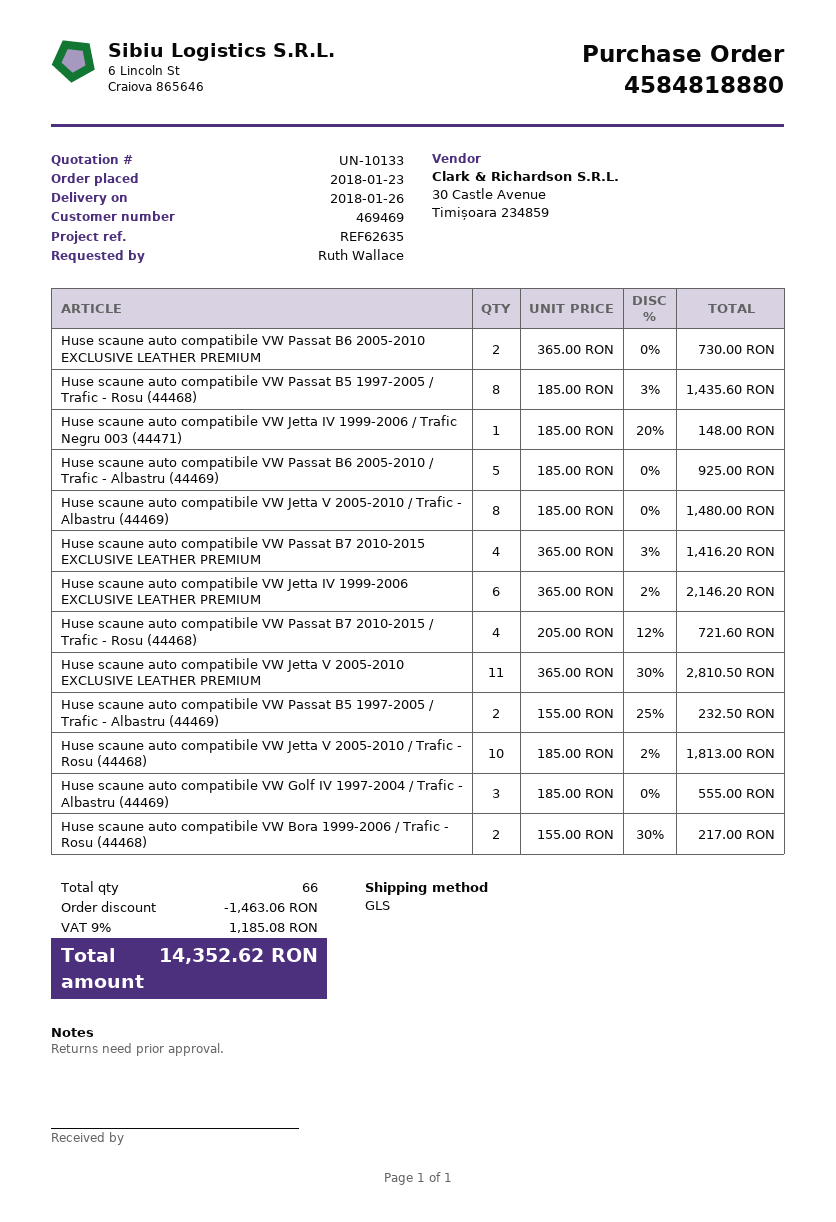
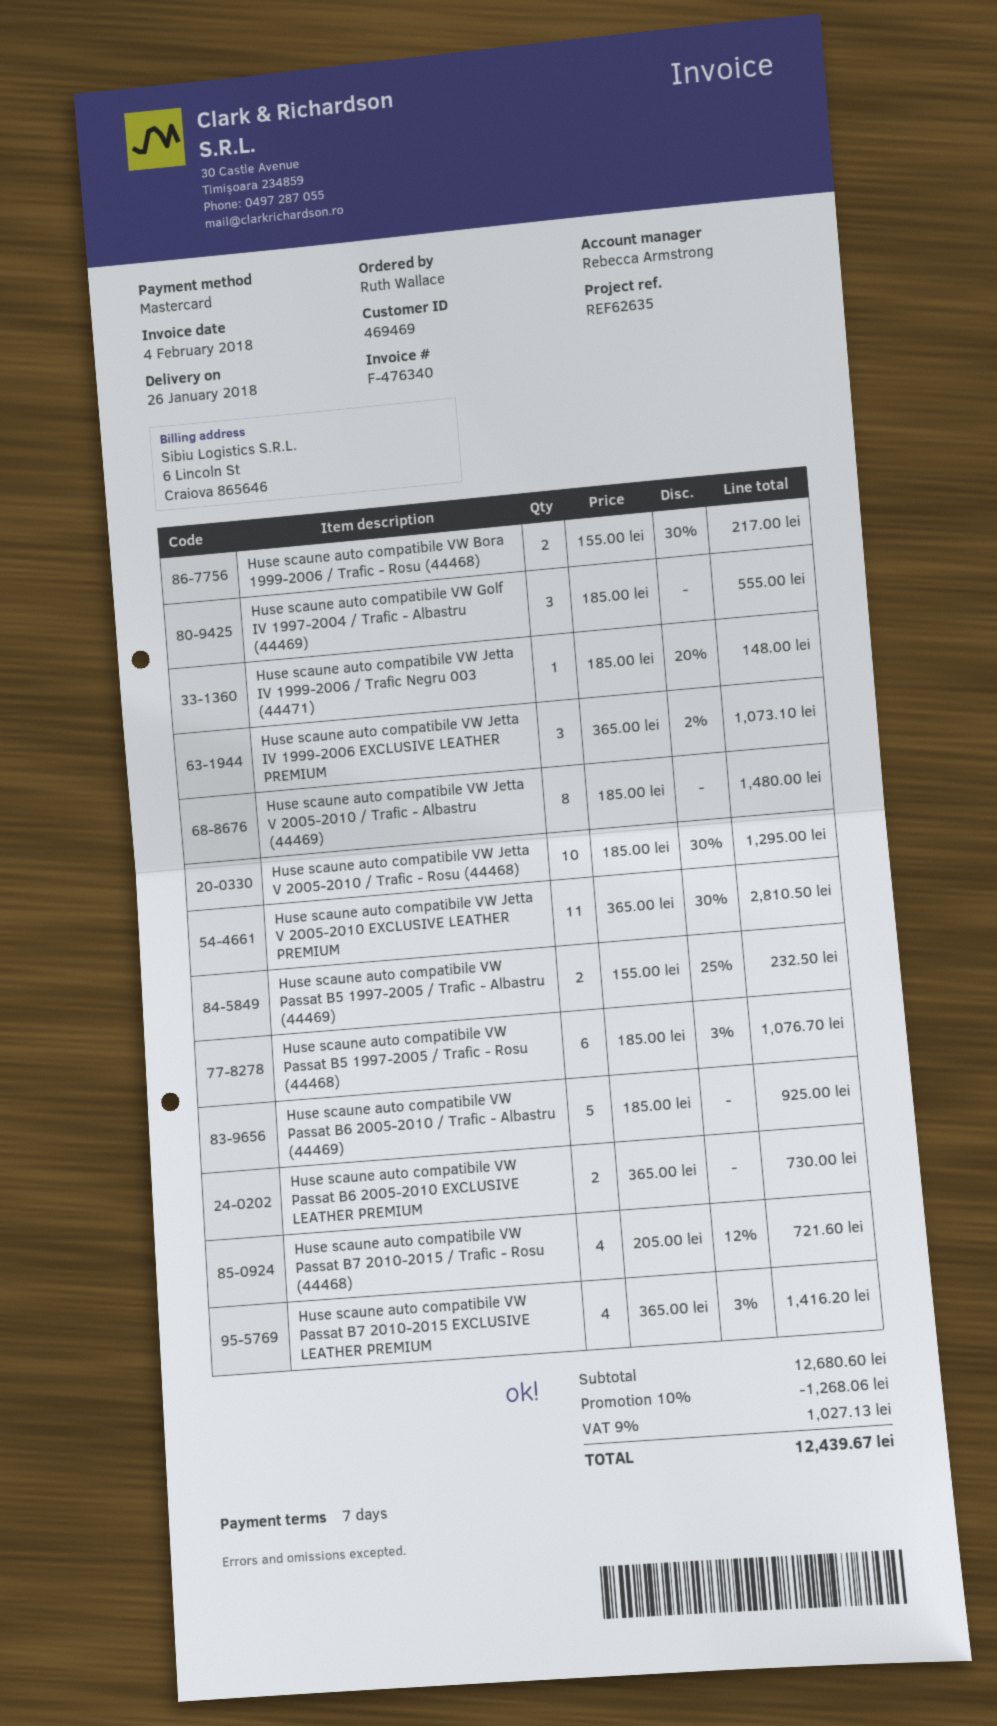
Huse scaune auto compatibile VW Passat B5 1997-2005 / Trafic - Rosu (44468): 8 x 185.00 - 3% = 1435.60 -> 6 x 185.00 - 3% = 1076.70
Huse scaune auto compatibile VW Jetta IV 1999-2006 EXCLUSIVE LEATHER PREMIUM: 6 x 365.00 - 2% = 2146.20 -> 3 x 365.00 - 2% = 1073.10
Huse scaune auto compatibile VW Jetta V 2005-2010 / Trafic - Rosu (44468): 10 x 185.00 - 2% = 1813.00 -> 10 x 185.00 - 30% = 1295.00
discount: 1463.06 -> 1268.06
tax: 9% = 1185.08 -> 9% = 1027.13
total: 14352.62 -> 12439.67

